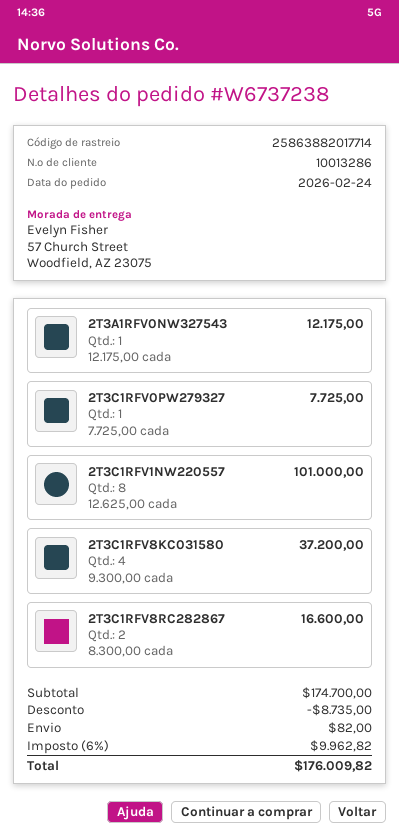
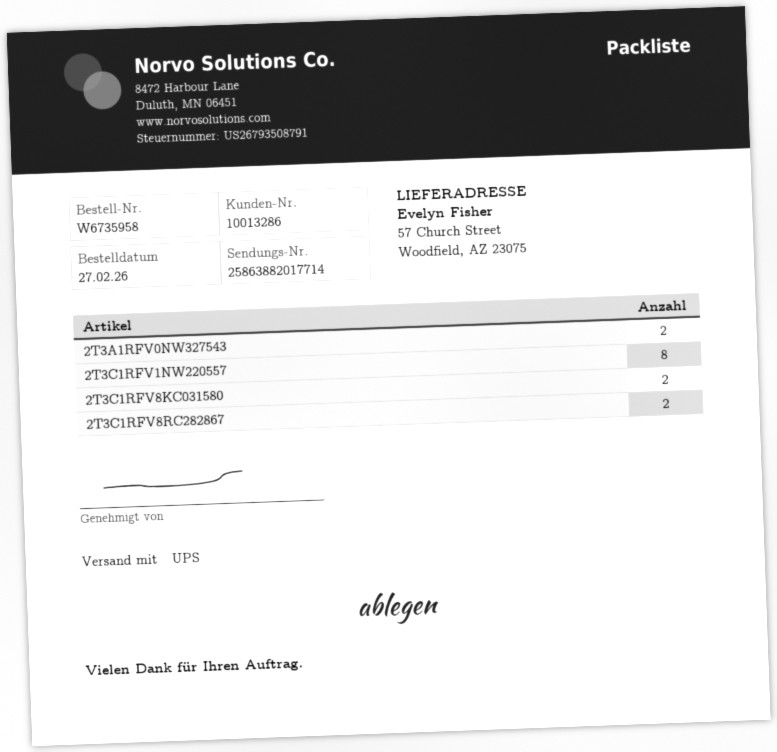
order number: W6737238 -> W6735958
order date: 2026-02-24 -> 2026-02-27
2T3A1RFV0NW327543: 1 -> 2
2T3C1RFV0PW279327: 1 -> none
2T3C1RFV8KC031580: 4 -> 2

